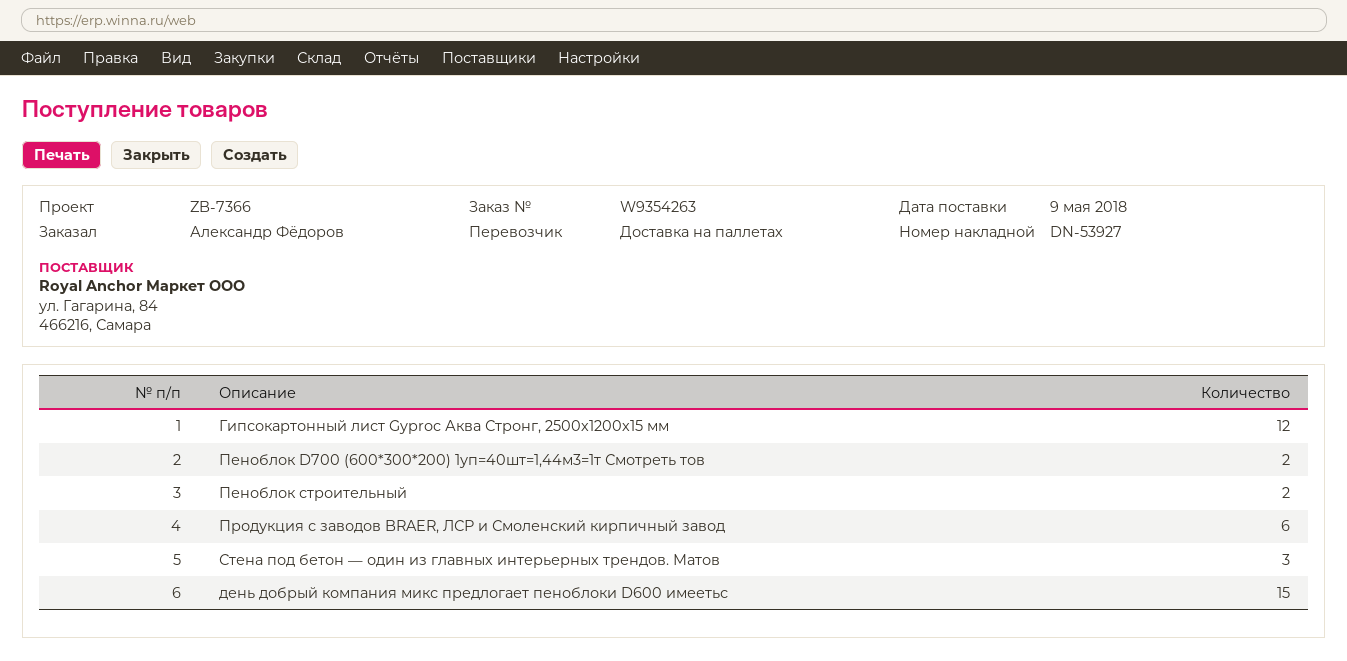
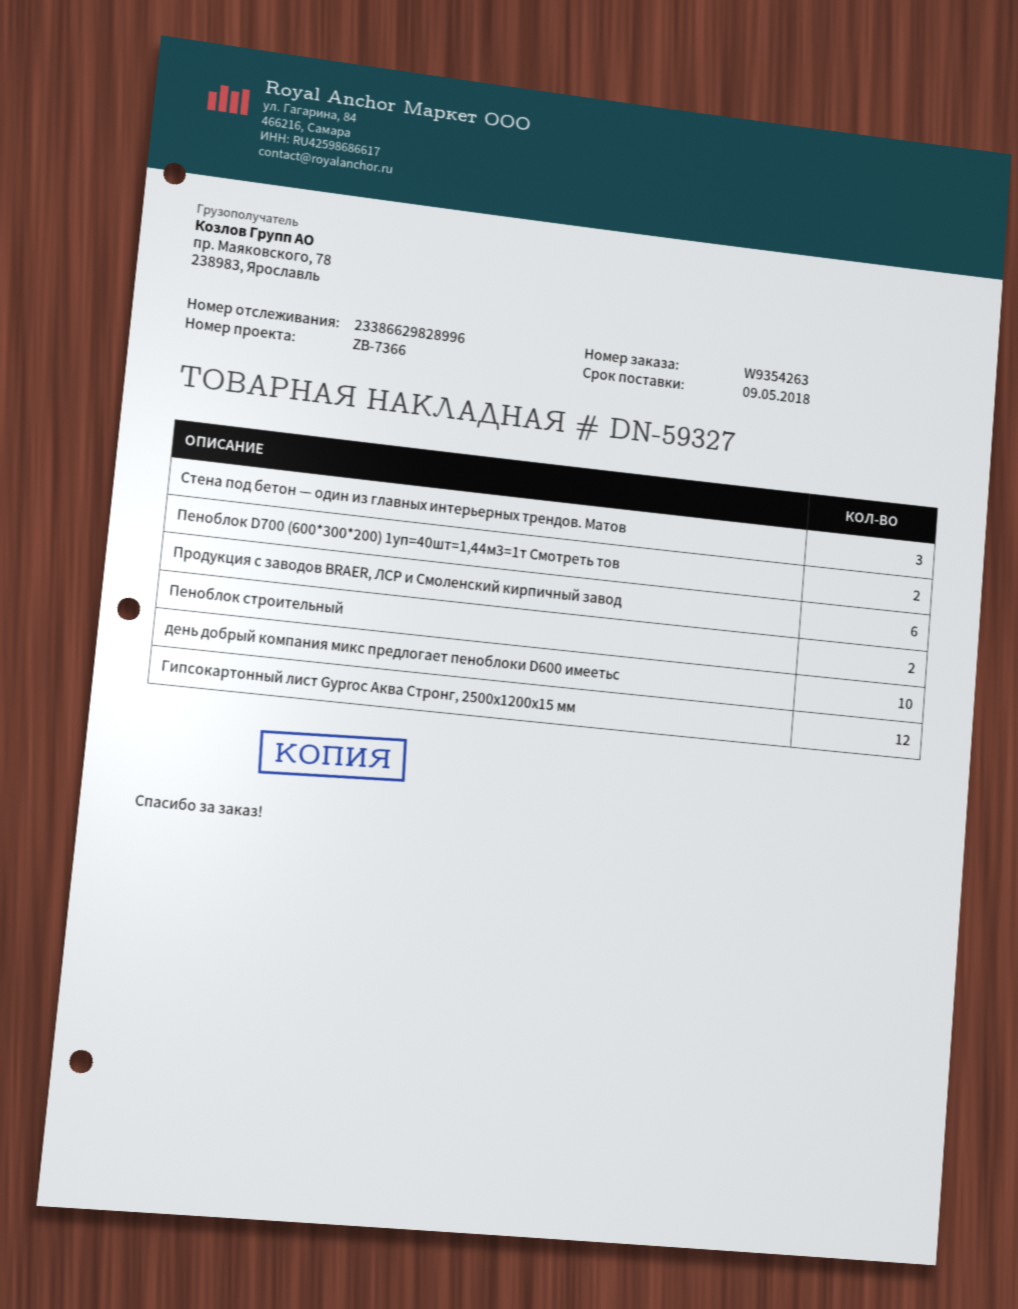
delivery note number: DN-53927 -> DN-59327
день добрый компания микс предлогает пеноблоки D600 имеетьс: 15 -> 10

